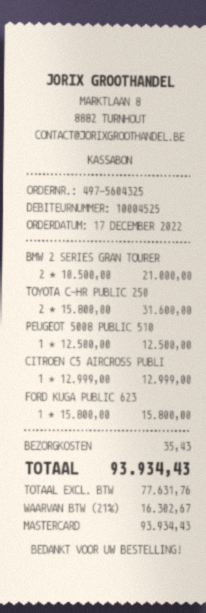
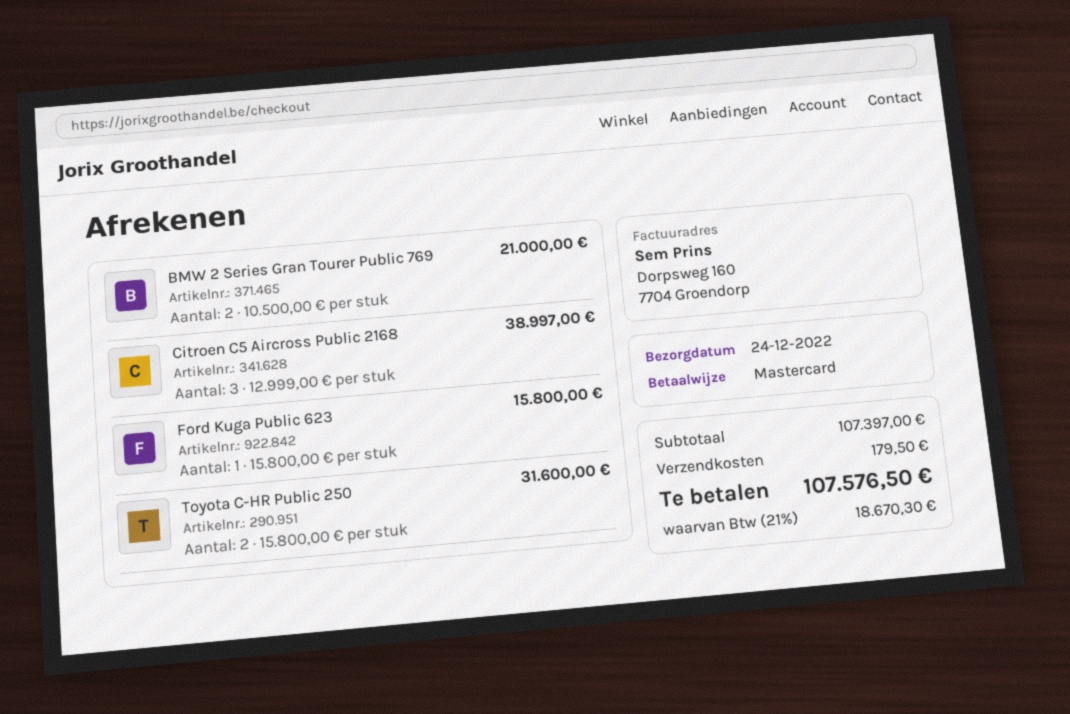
PEUGEOT 5008 PUBLIC 510: 1 x 12500.00 = 12500.00 -> none
CITROEN C5 AIRCROSS PUBLI: 1 x 12999.00 = 12999.00 -> 3 x 12999.00 = 38997.00
shipping: 35.43 -> 179.50
tax: 21% = 16302.67 -> 21% = 18670.30
total: 93934.43 -> 107576.50

